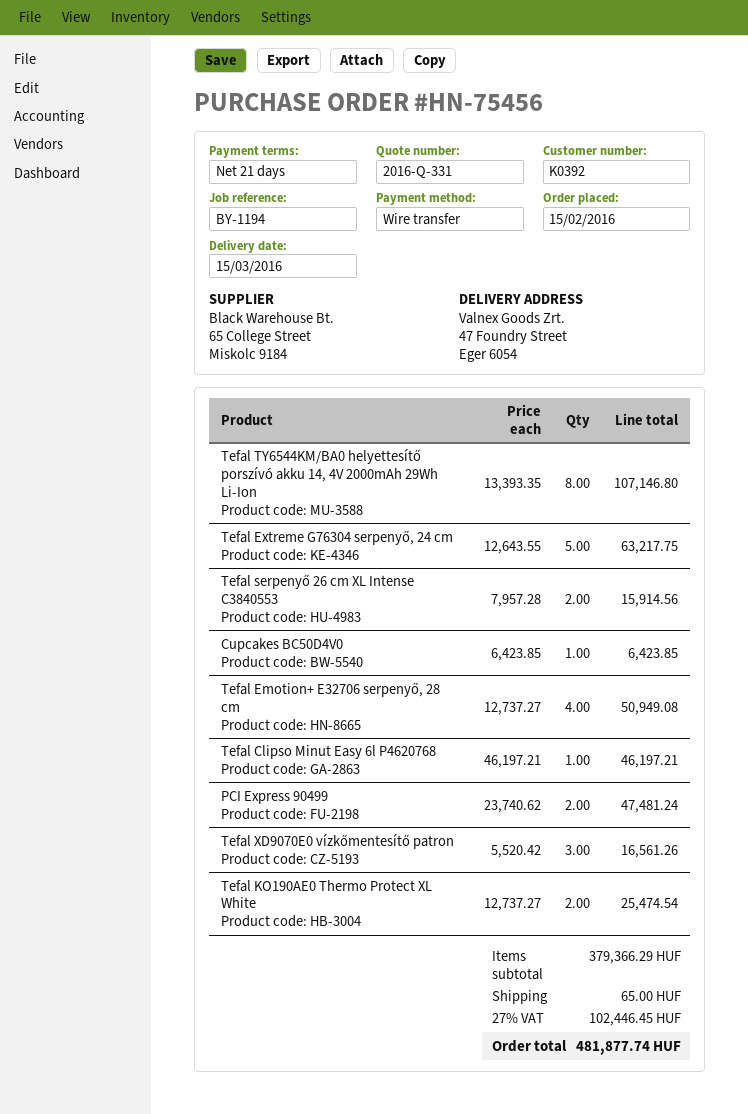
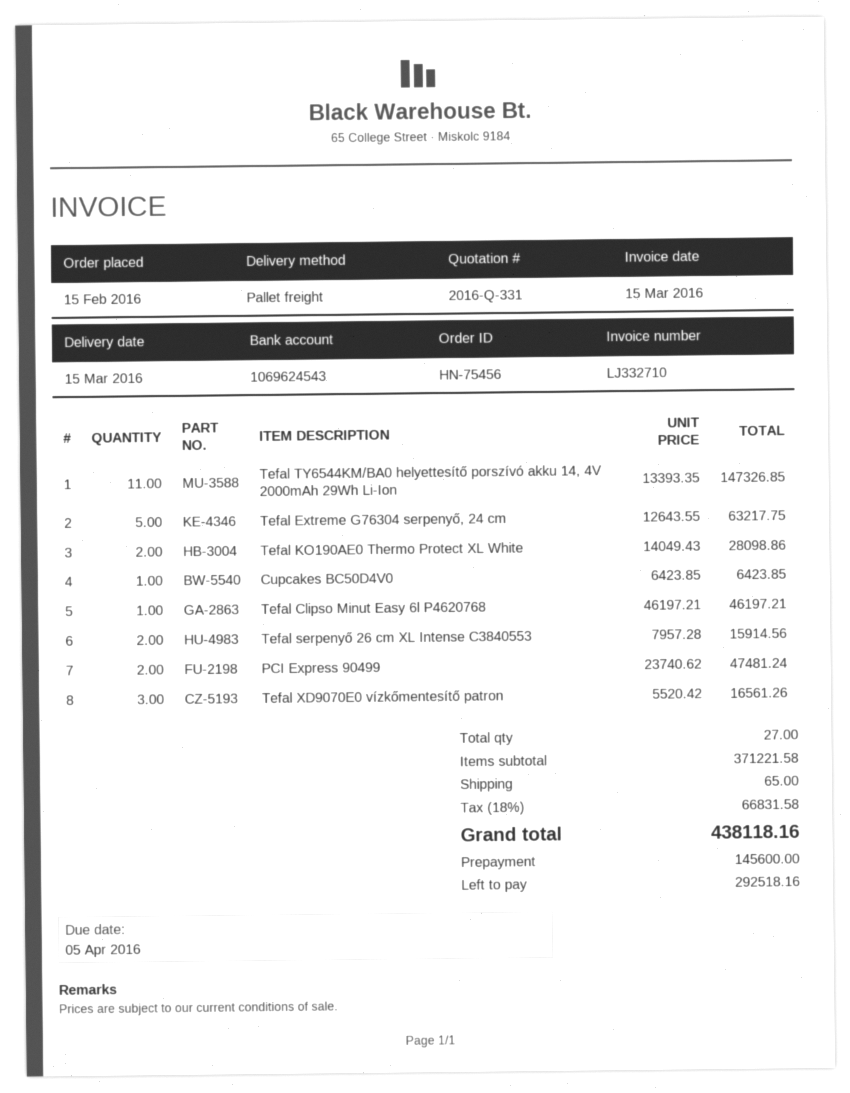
Tefal TY6544KM/BA0 helyettesítő porszívó akku 14, 4V 2000mAh 29Wh Li-Ion: 8 x 13393.35 = 107146.80 -> 11 x 13393.35 = 147326.85
Tefal Emotion+ E32706 serpenyő, 28 cm: 4 x 12737.27 = 50949.08 -> none
Tefal KO190AE0 Thermo Protect XL White: 2 x 12737.27 = 25474.54 -> 2 x 14049.43 = 28098.86
subtotal: 379366.29 -> 371221.58
tax: 27% = 102446.45 -> 18% = 66831.58
total: 481877.74 -> 438118.16

